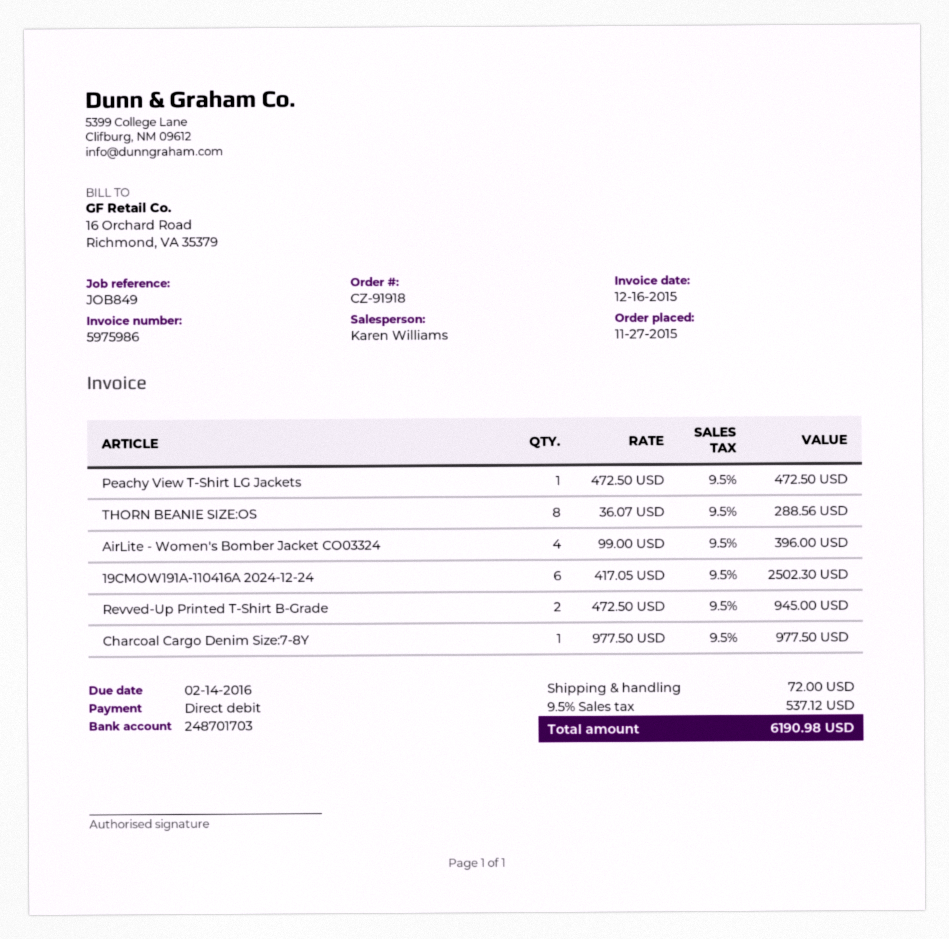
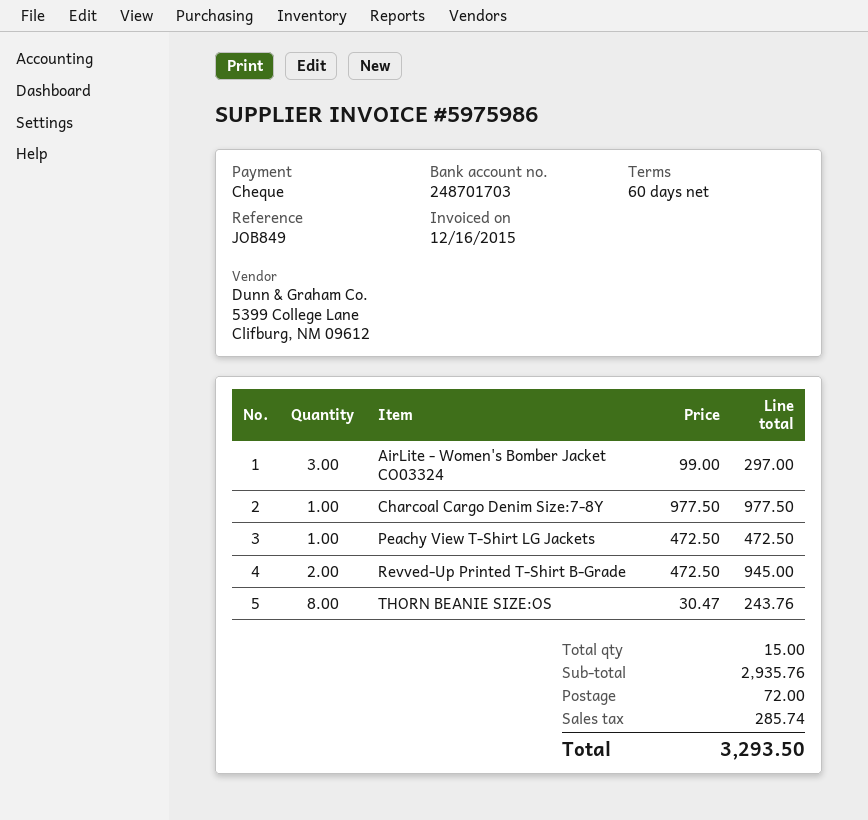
payment method: direct debit -> cheque
THORN BEANIE SIZE:OS: 8 x 36.07 = 288.56 -> 8 x 30.47 = 243.76
AirLite - Women's Bomber Jacket CO03324: 4 x 99.00 = 396.00 -> 3 x 99.00 = 297.00
19CMOW191A-110416A 2024-12-24: 6 x 417.05 = 2502.30 -> none
tax: 537.12 -> 285.74
total: 6190.98 -> 3293.50

